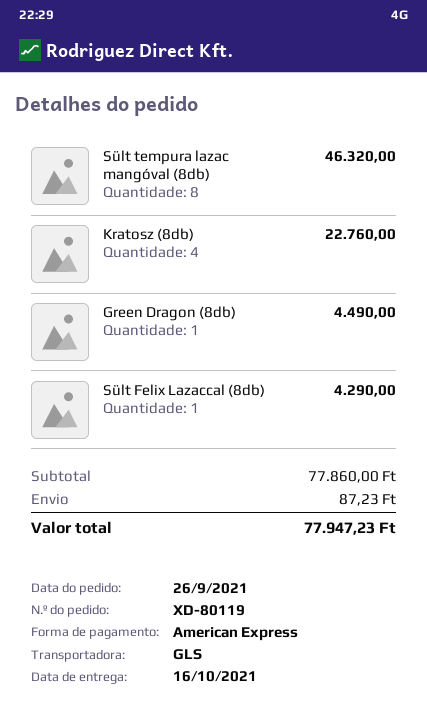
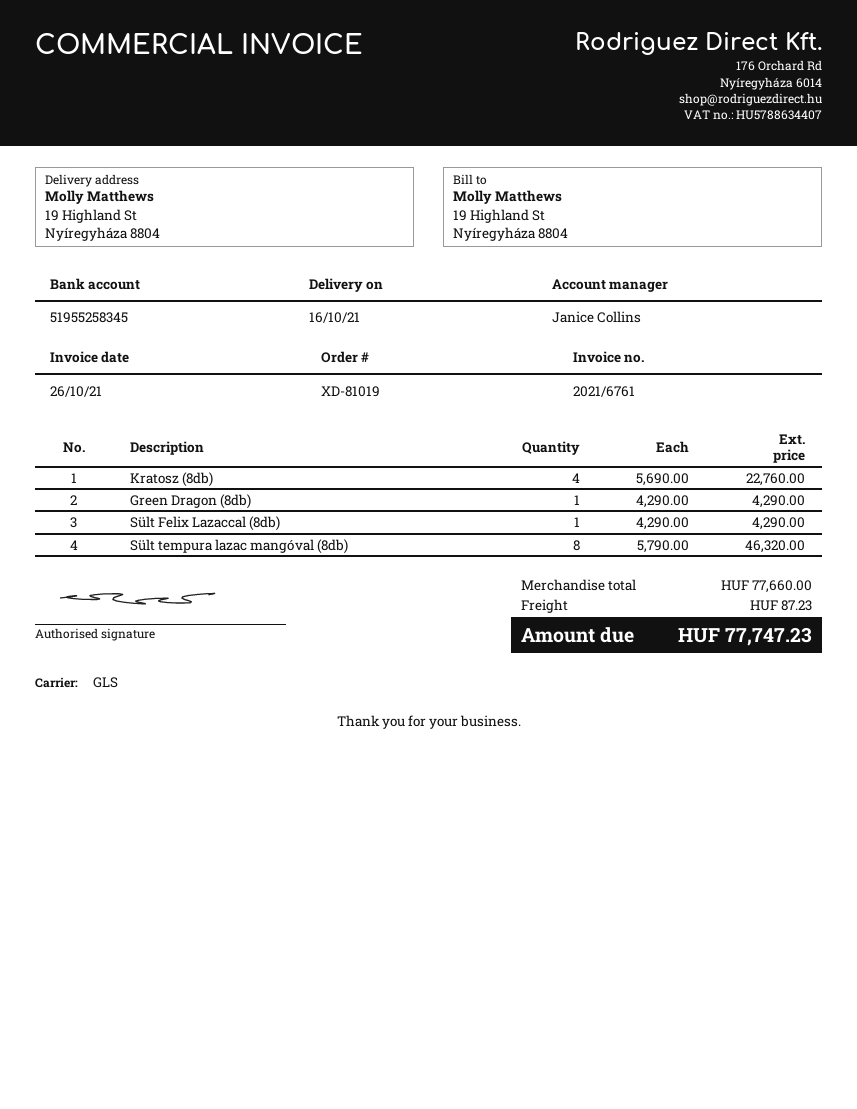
order number: XD-80119 -> XD-81019
Green Dragon (8db): 1 for 4490.00 -> 1 for 4290.00
subtotal: 77860.00 -> 77660.00
total: 77947.23 -> 77747.23

